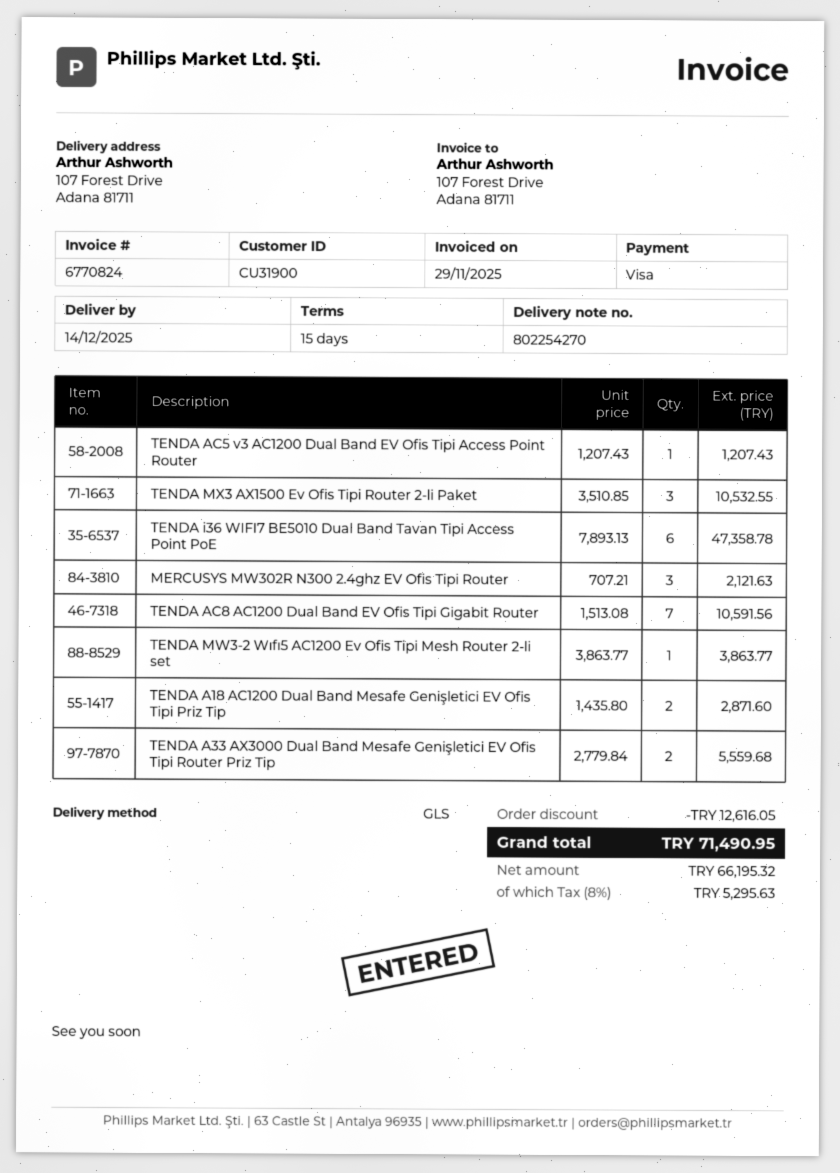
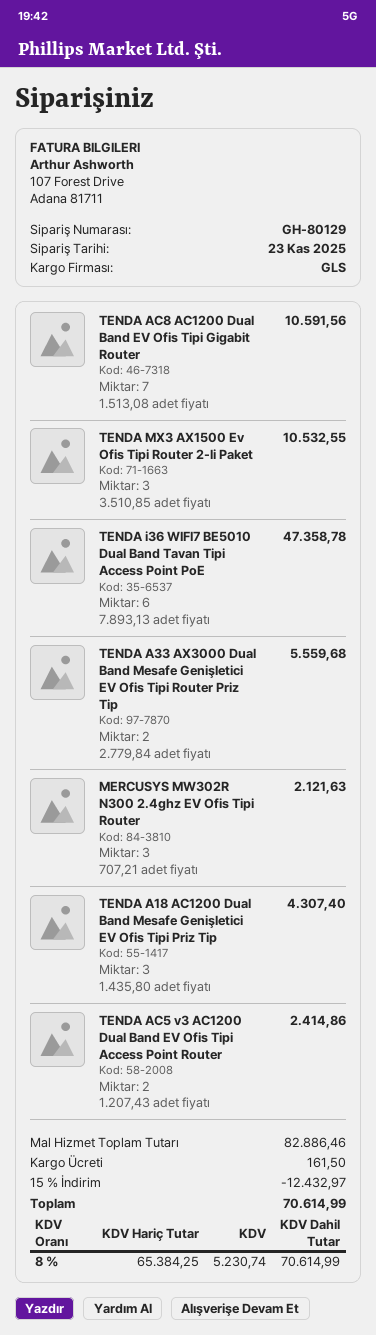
TENDA AC5 v3 AC1200 Dual Band EV Ofis Tipi Access Point Router: 1 x 1207.43 = 1207.43 -> 2 x 1207.43 = 2414.86
TENDA MW3-2 Wıfı5 AC1200 Ev Ofis Tipi Mesh Router 2-li set: 1 x 3863.77 = 3863.77 -> none
TENDA A18 AC1200 Dual Band Mesafe Genişletici EV Ofis Tipi Priz Tip: 2 x 1435.80 = 2871.60 -> 3 x 1435.80 = 4307.40
discount: 12616.05 -> 12432.97
shipping: none -> 161.50
net: 66195.32 -> 65384.25
tax: 8% = 5295.63 -> 8% = 5230.74
total: 71490.95 -> 70614.99

